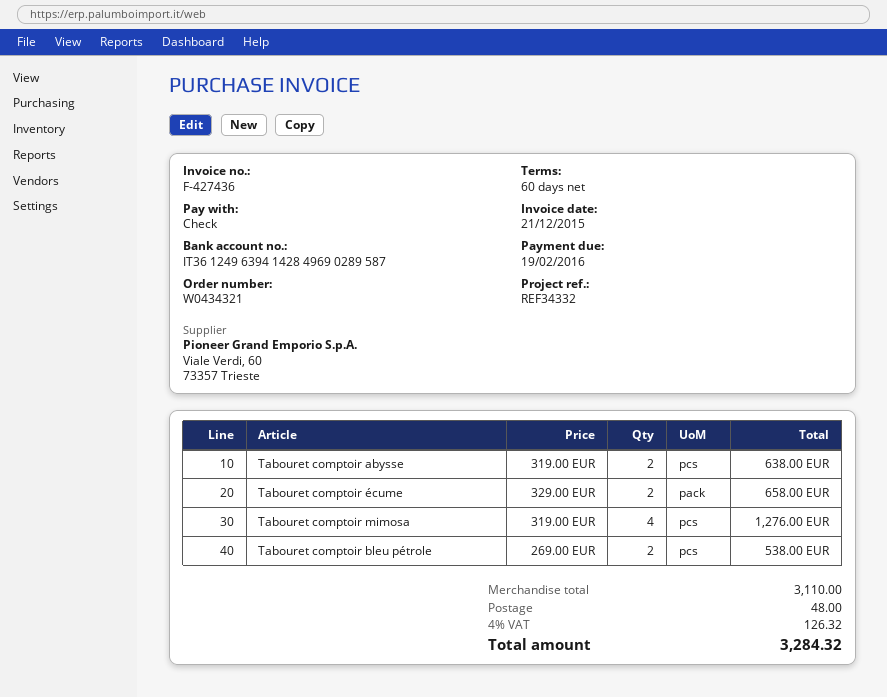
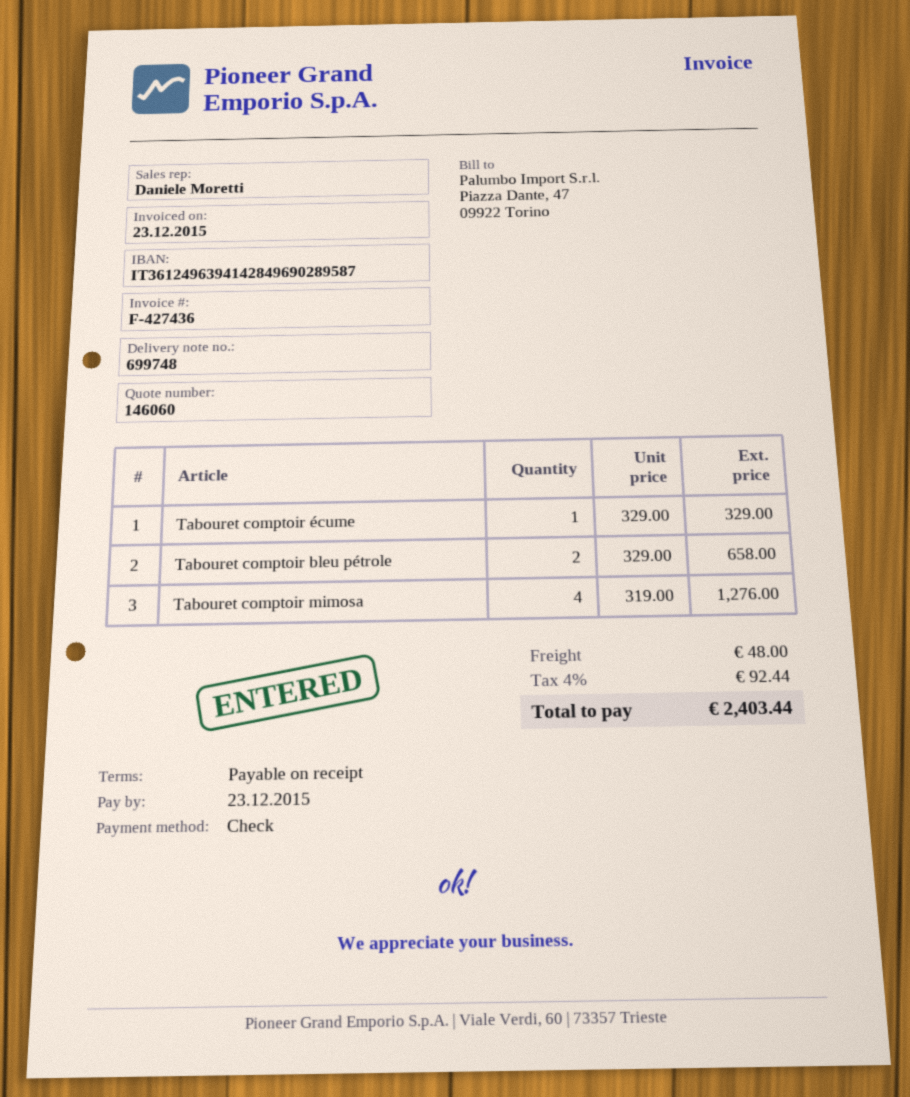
invoice date: 2015-12-21 -> 2015-12-23
payment terms: 60 days -> on receipt
due date: 2016-02-19 -> 2015-12-23
Tabouret comptoir abysse: 2 x 319.00 = 638.00 -> none
Tabouret comptoir écume: 2 x 329.00 = 658.00 -> 1 x 329.00 = 329.00
Tabouret comptoir bleu pétrole: 2 x 269.00 = 538.00 -> 2 x 329.00 = 658.00
tax: 4% = 126.32 -> 4% = 92.44
total: 3284.32 -> 2403.44

